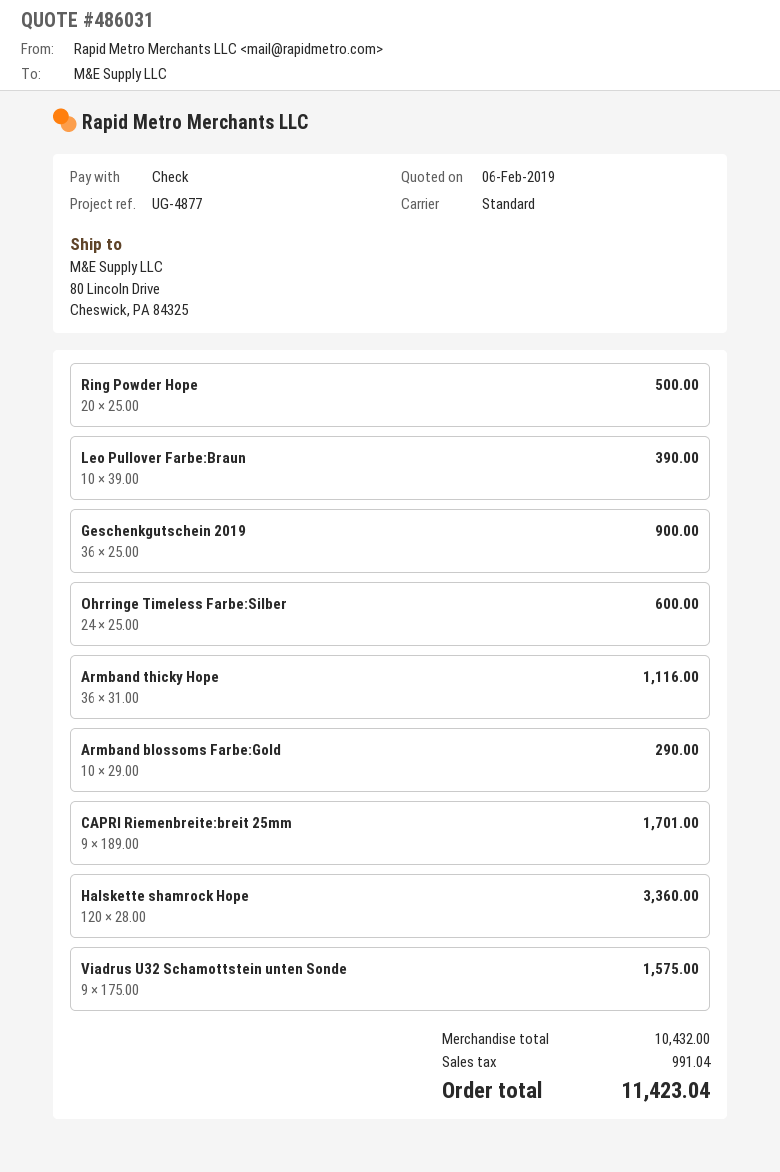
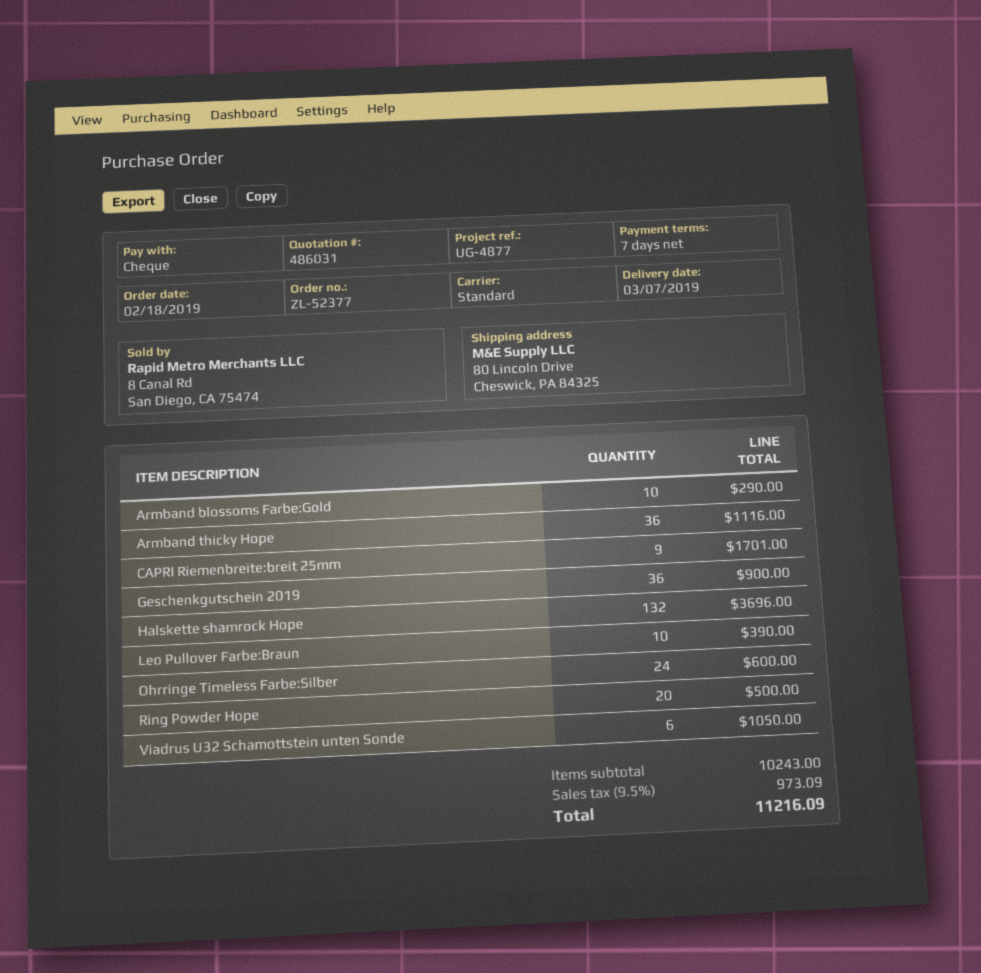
Halskette shamrock Hope: 120 for 3360.00 -> 132 for 3696.00
Viadrus U32 Schamottstein unten Sonde: 9 for 1575.00 -> 6 for 1050.00
subtotal: 10432.00 -> 10243.00
tax: 991.04 -> 973.09
total: 11423.04 -> 11216.09

